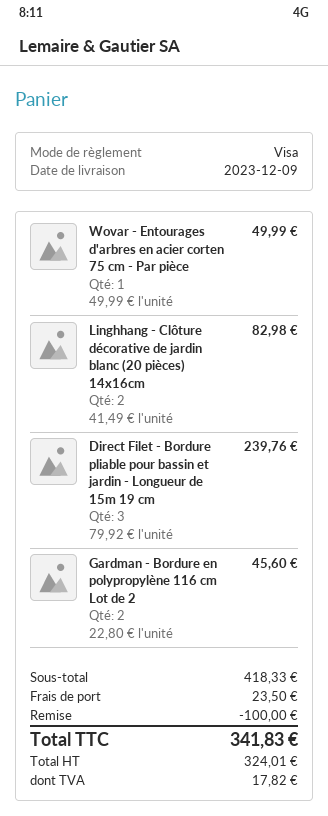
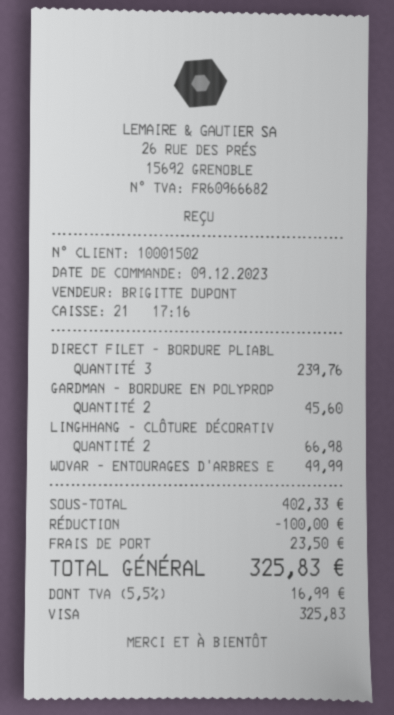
Linghhang - Clôture décorative de jardin blanc (20 pièces) 14x16cm: 2 for 82.98 -> 2 for 66.98
subtotal: 418.33 -> 402.33
tax: 17.82 -> 16.99
total: 341.83 -> 325.83

